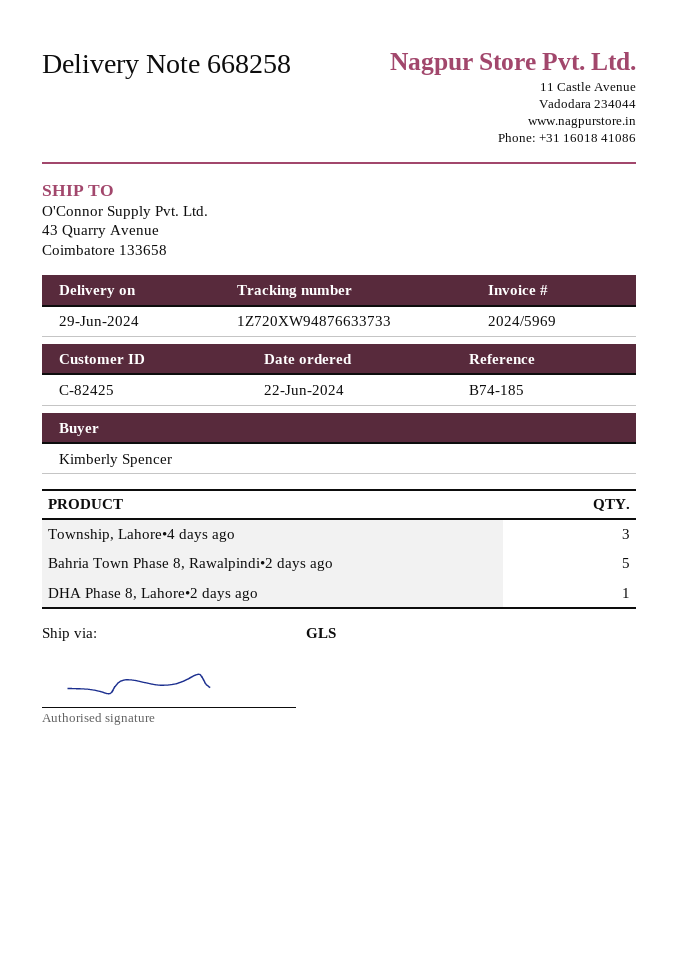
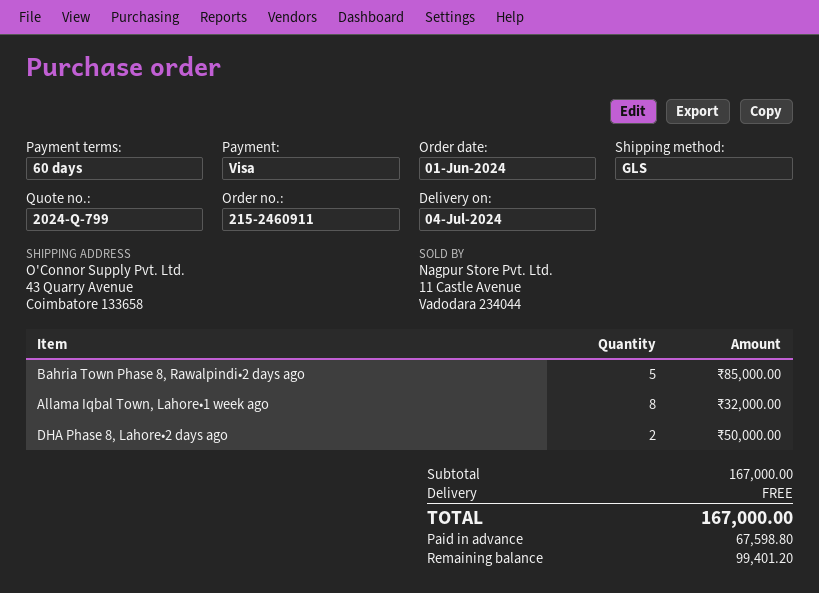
order date: 2024-06-22 -> 2024-06-01
delivery date: 2024-06-29 -> 2024-07-04
Township, Lahore•4 days ago: 3 -> none
DHA Phase 8, Lahore•2 days ago: 1 -> 2
Allama Iqbal Town, Lahore•1 week ago: none -> 8

